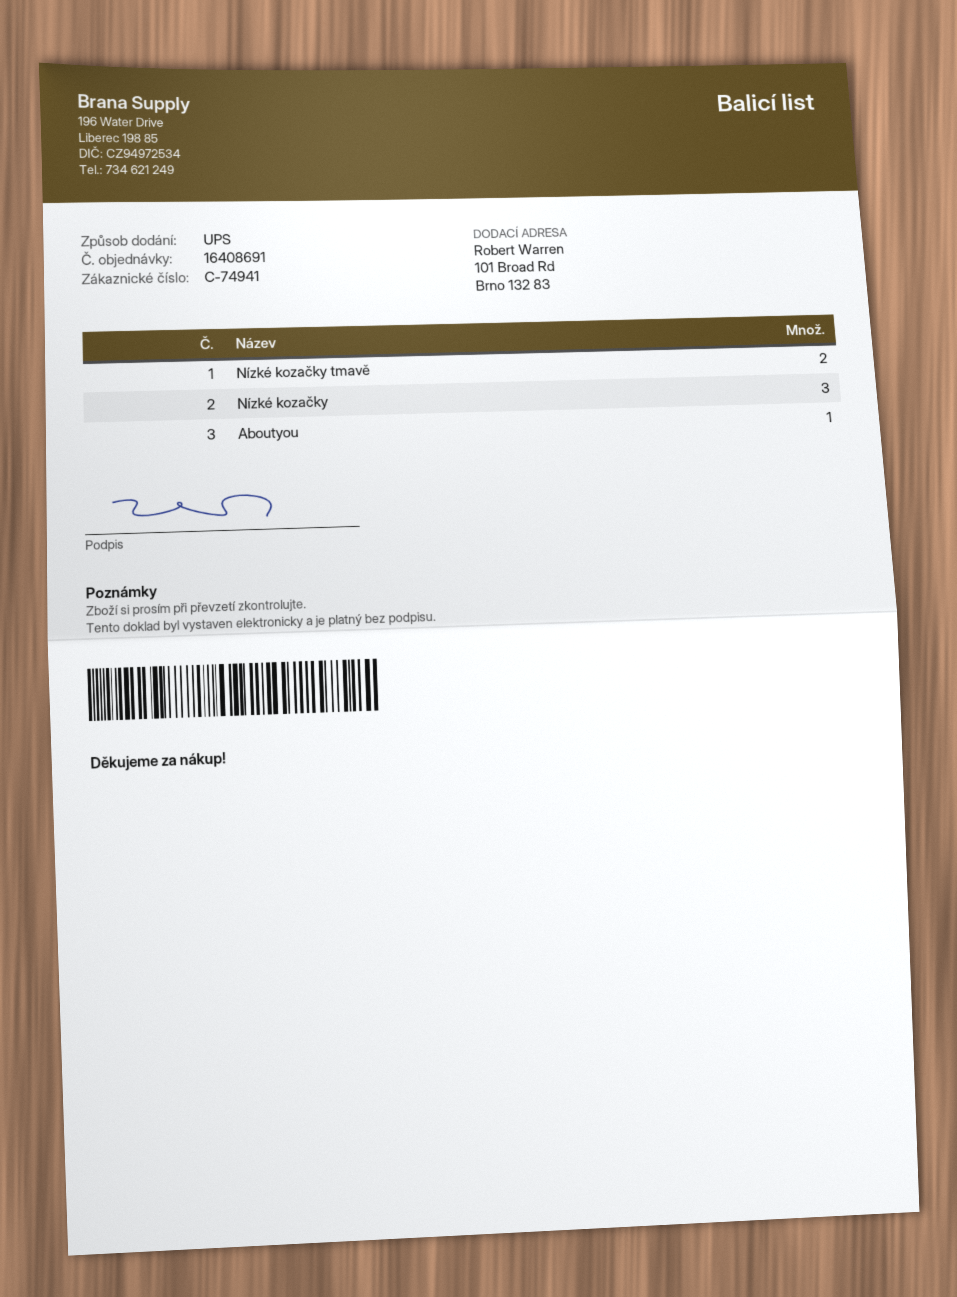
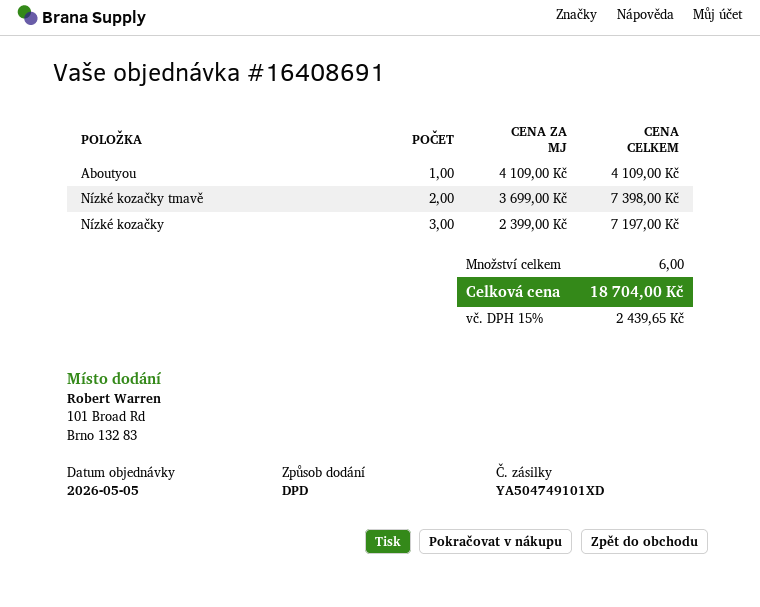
shipping method: UPS -> DPD

